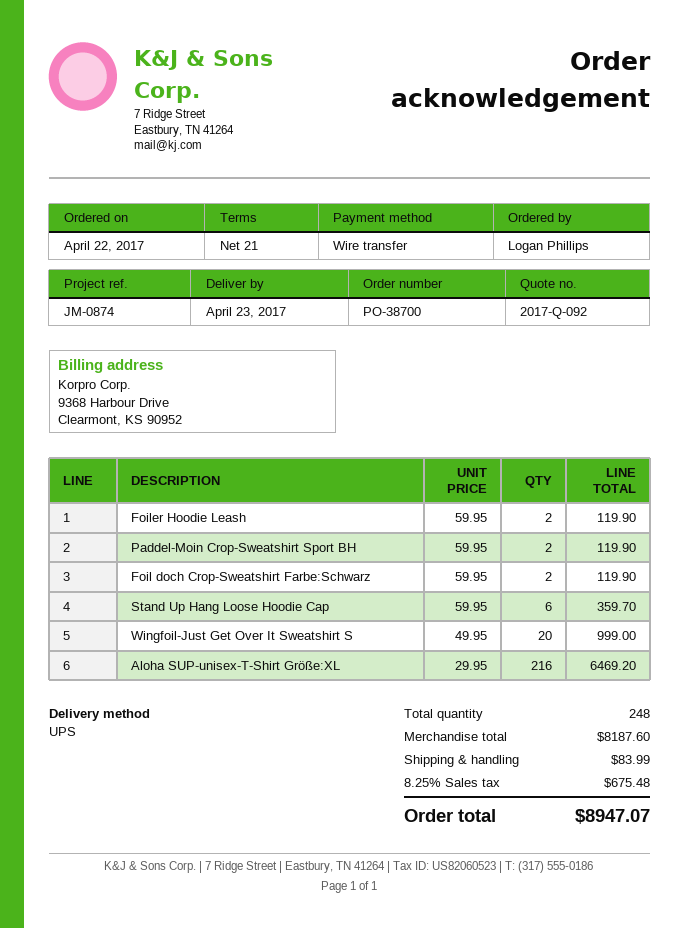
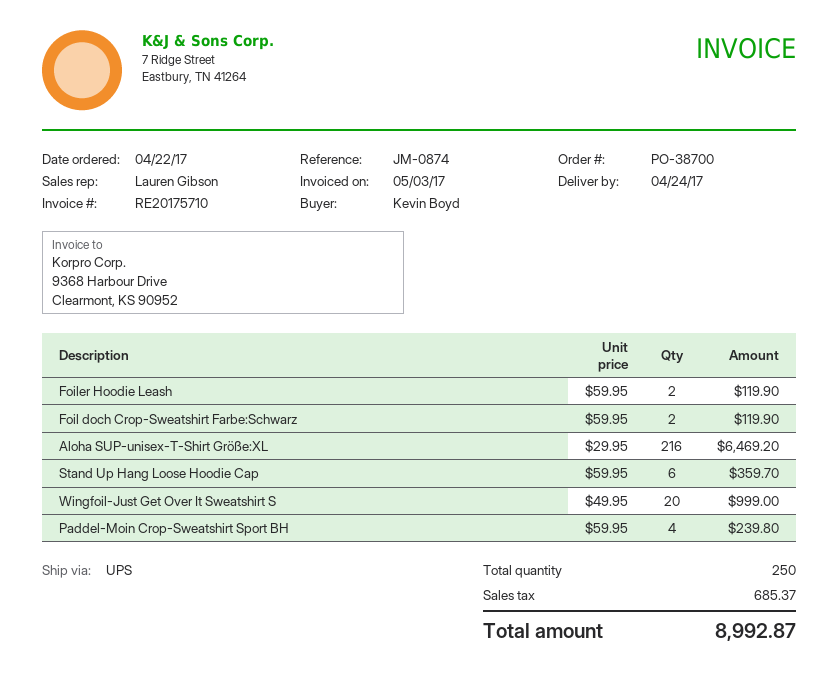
delivery date: 2017-04-23 -> 2017-04-24
ordered by: Logan Phillips -> Kevin Boyd
Paddel-Moin Crop-Sweatshirt Sport BH: 2 x 59.95 = 119.90 -> 4 x 59.95 = 239.80
total quantity: 248 -> 250
shipping: 83.99 -> none
tax: 675.48 -> 685.37
total: 8947.07 -> 8992.87

